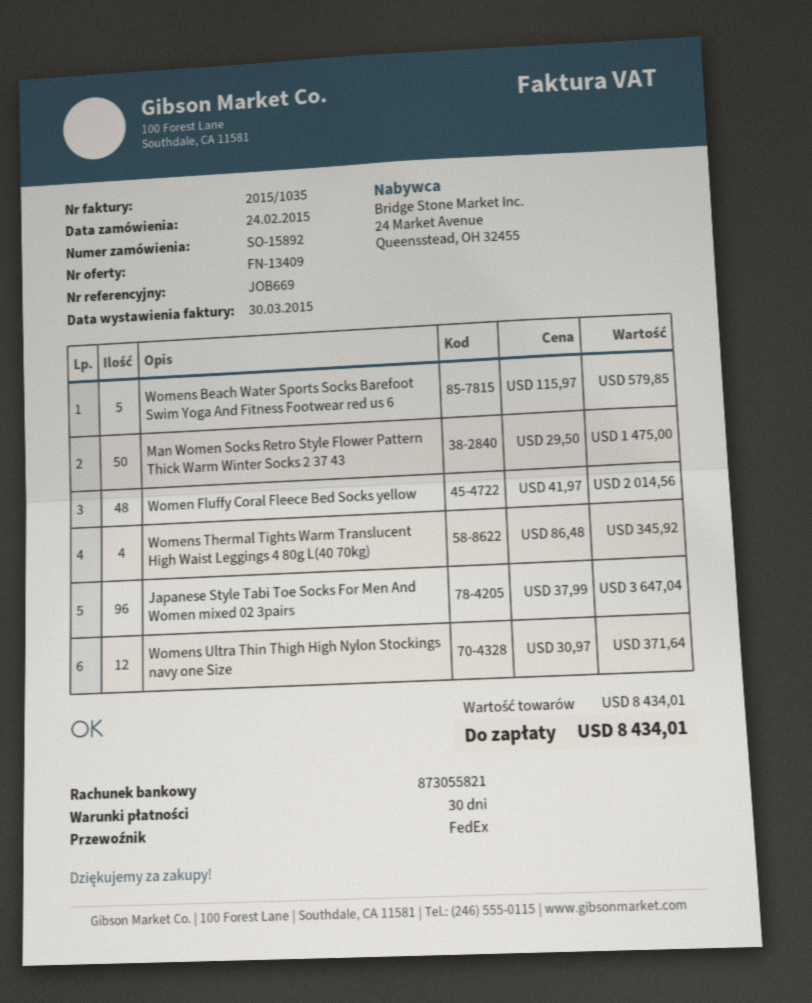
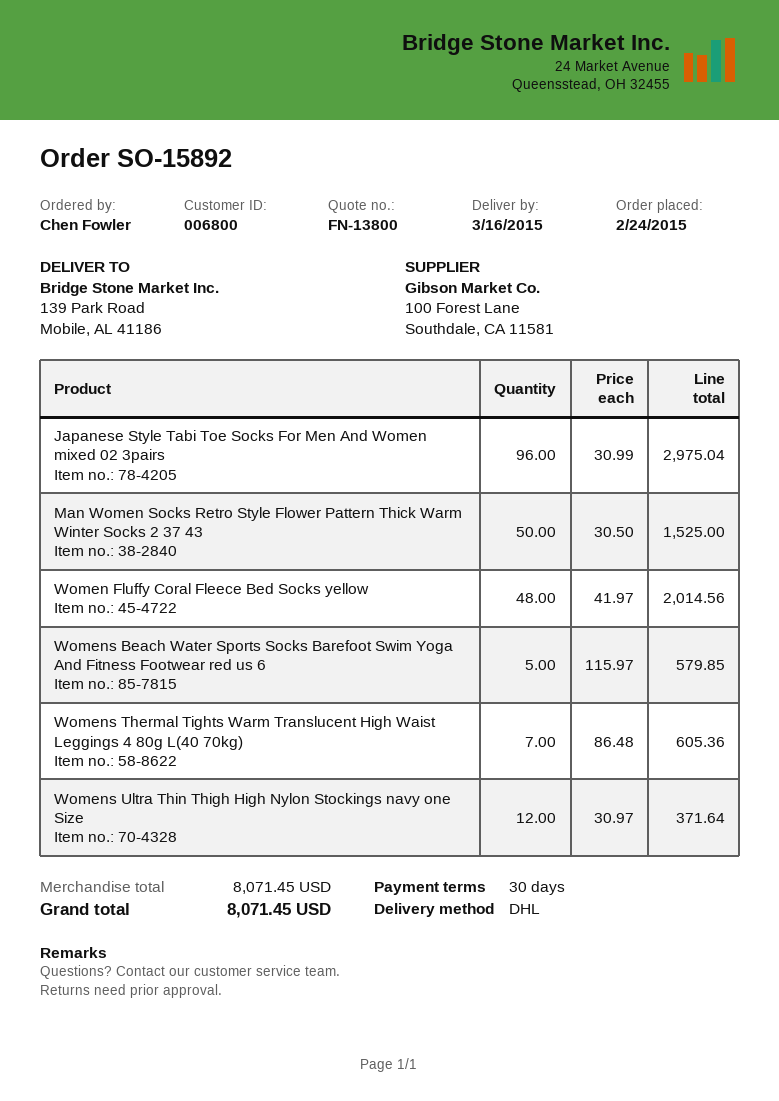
quote number: FN-13409 -> FN-13800
shipping method: FedEx -> DHL
Man Women Socks Retro Style Flower Pattern Thick Warm Winter Socks 2 37 43: 50 x 29.50 = 1475.00 -> 50 x 30.50 = 1525.00
Womens Thermal Tights Warm Translucent High Waist Leggings 4 80g L(40 70kg): 4 x 86.48 = 345.92 -> 7 x 86.48 = 605.36
Japanese Style Tabi Toe Socks For Men And Women mixed 02 3pairs: 96 x 37.99 = 3647.04 -> 96 x 30.99 = 2975.04
subtotal: 8434.01 -> 8071.45
total: 8434.01 -> 8071.45

